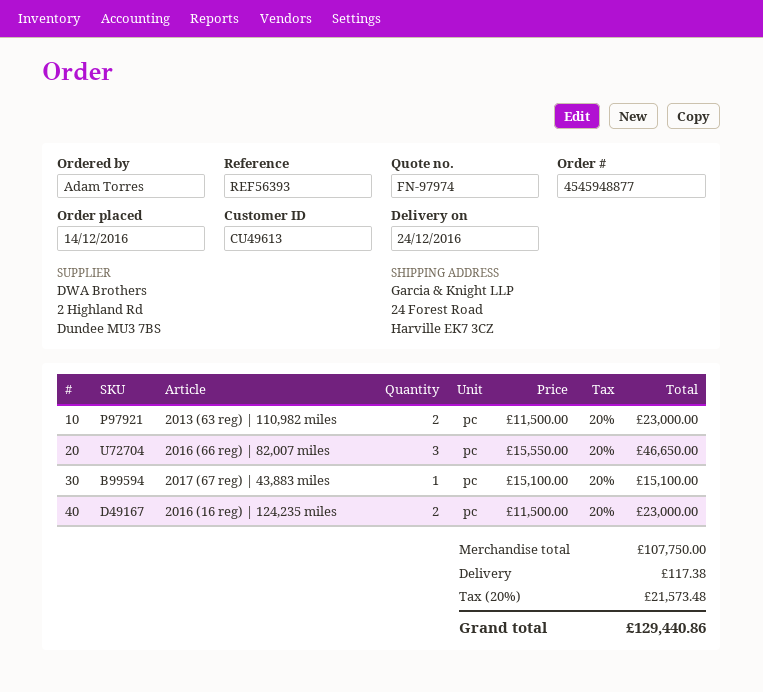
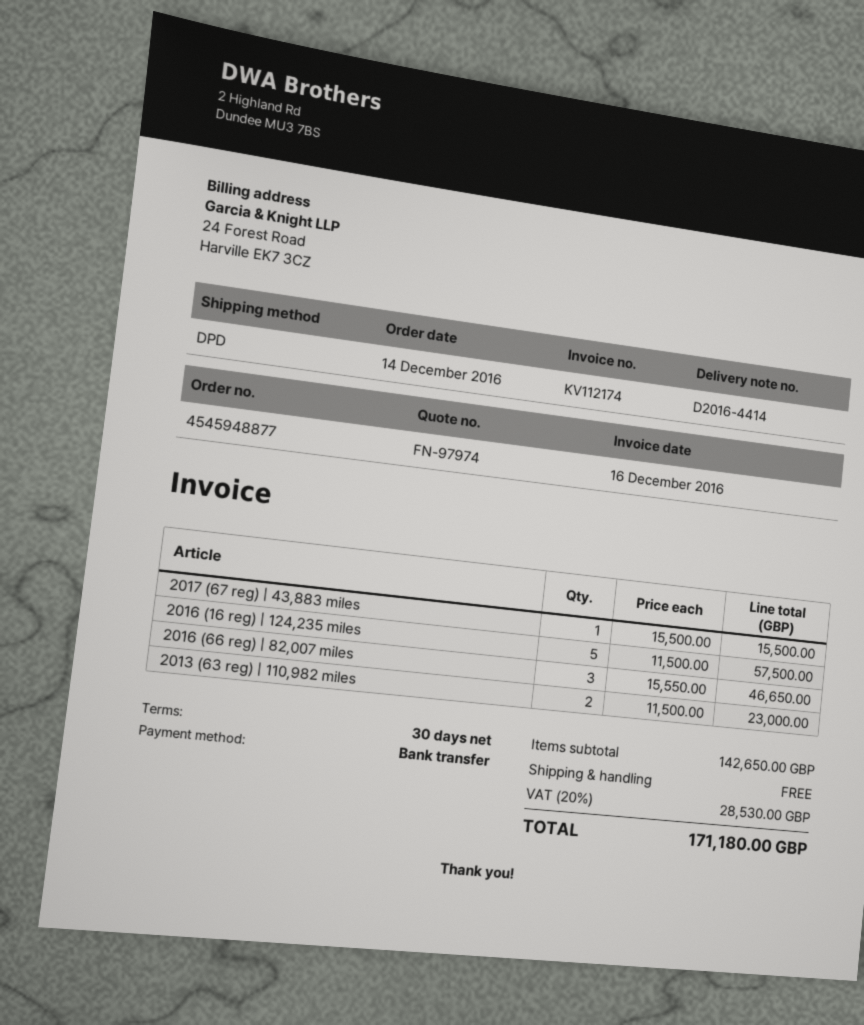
2017 (67 reg) | 43,883 miles: 1 x 15100.00 = 15100.00 -> 1 x 15500.00 = 15500.00
2016 (16 reg) | 124,235 miles: 2 x 11500.00 = 23000.00 -> 5 x 11500.00 = 57500.00
subtotal: 107750.00 -> 142650.00
shipping: 117.38 -> 0.00
tax: 20% = 21573.48 -> 20% = 28530.00
total: 129440.86 -> 171180.00

